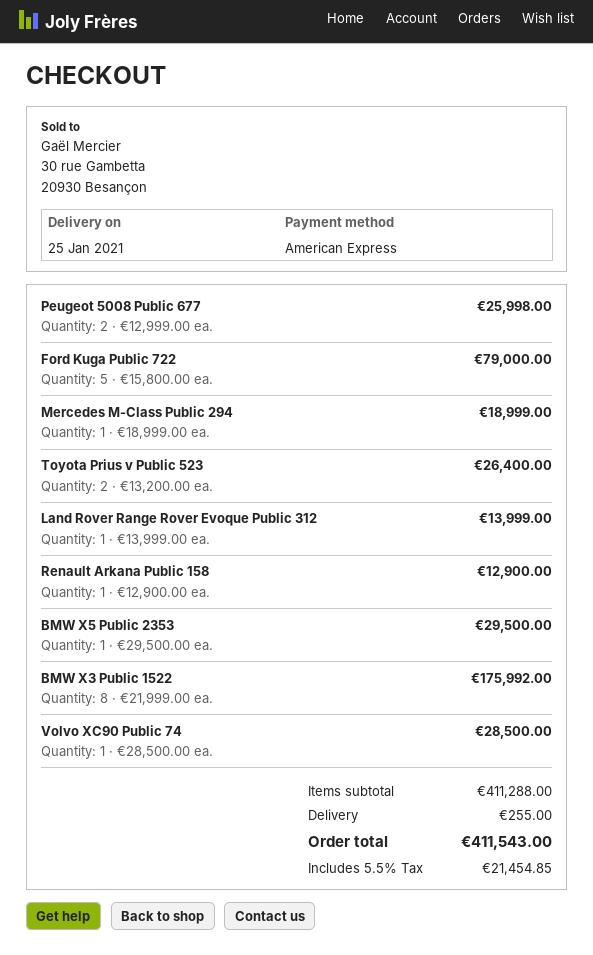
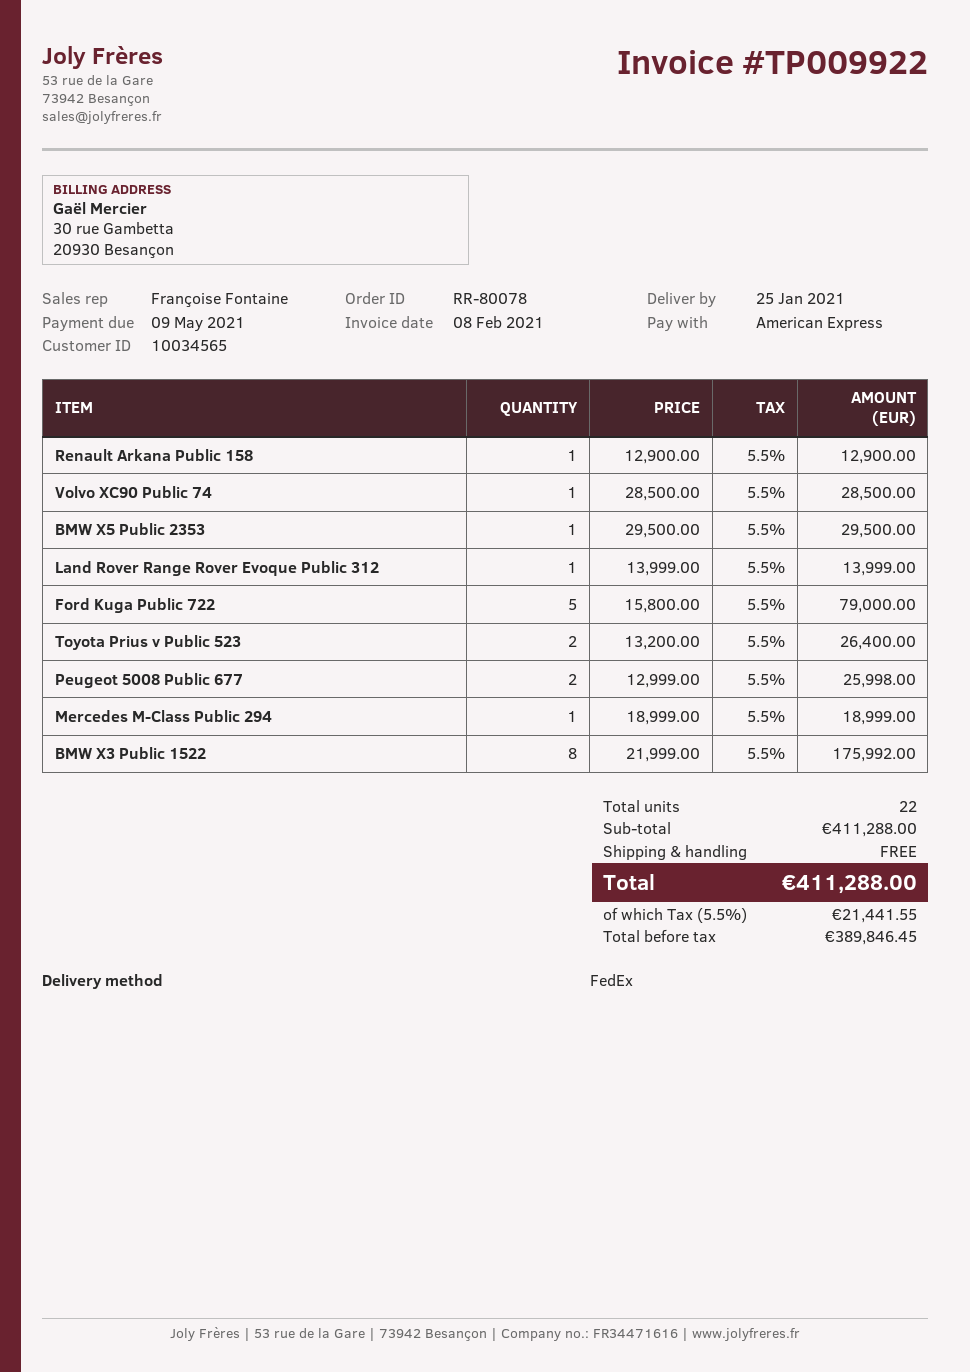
shipping: 255.00 -> 0.00
tax: 5.5% = 21454.85 -> 5.5% = 21441.55
total: 411543.00 -> 411288.00

